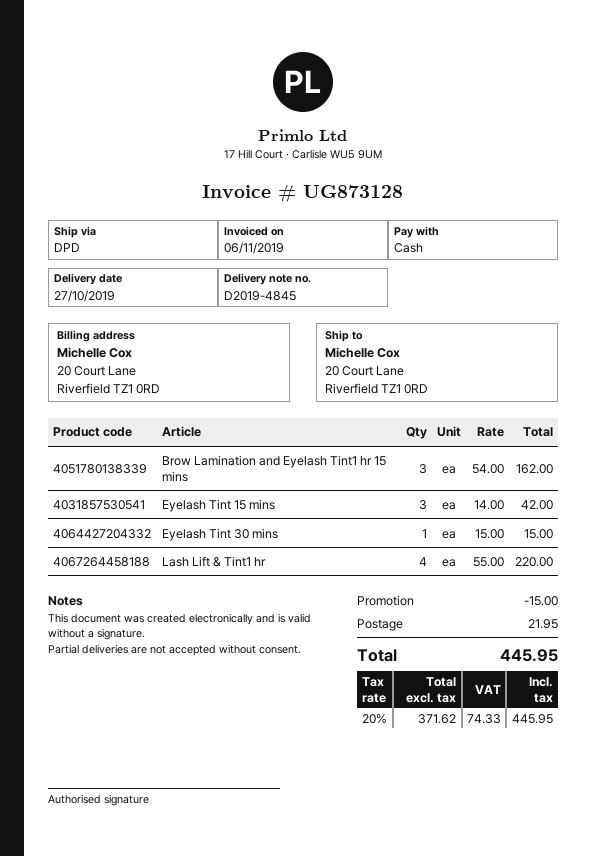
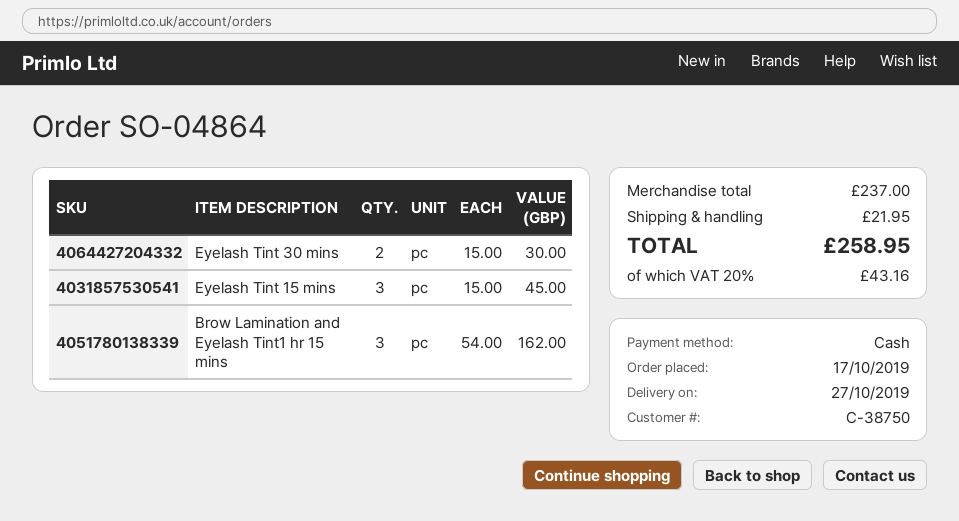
Eyelash Tint 15 mins: 3 x 14.00 = 42.00 -> 3 x 15.00 = 45.00
Eyelash Tint 30 mins: 1 x 15.00 = 15.00 -> 2 x 15.00 = 30.00
Lash Lift & Tint1 hr: 4 x 55.00 = 220.00 -> none
discount: 15.00 -> none
tax: 20% = 74.33 -> 20% = 43.16
total: 445.95 -> 258.95

